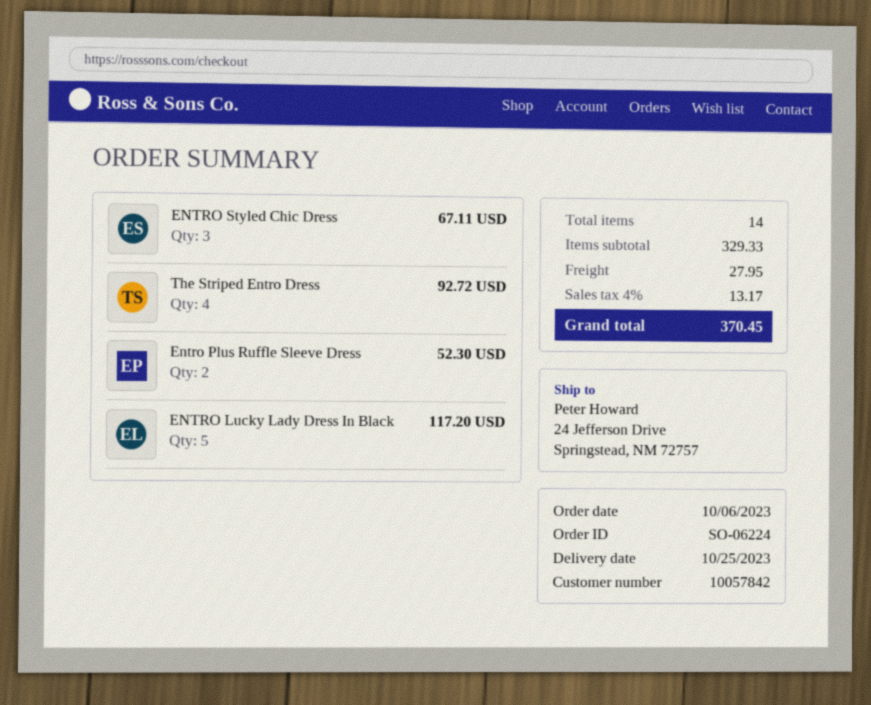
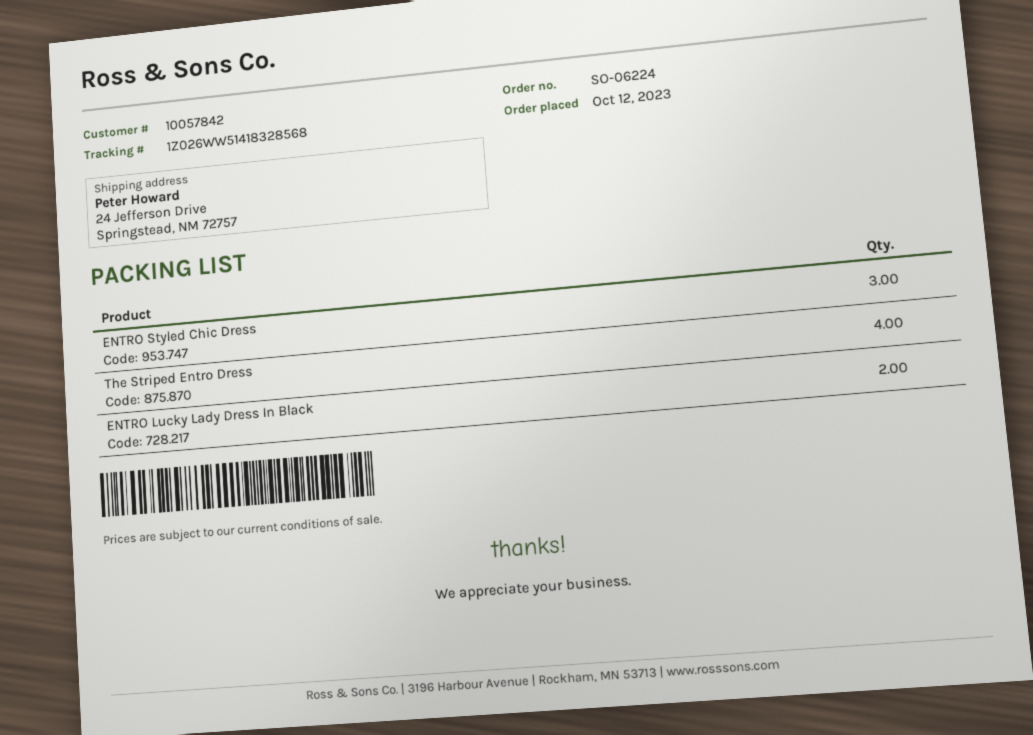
order date: 2023-10-06 -> 2023-10-12
Entro Plus Ruffle Sleeve Dress: 2 -> none
ENTRO Lucky Lady Dress In Black: 5 -> 2

